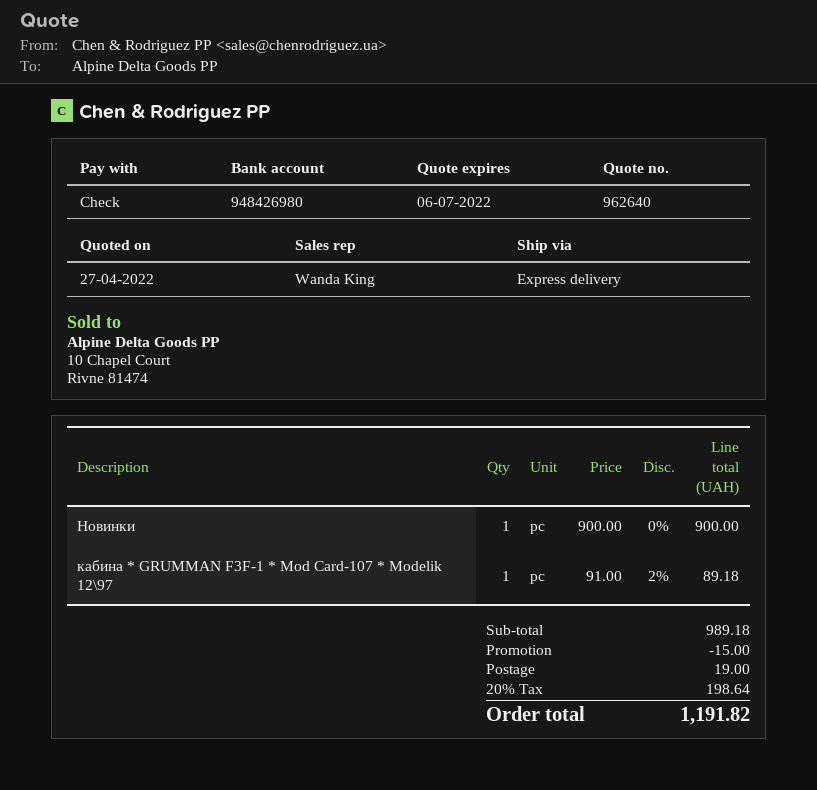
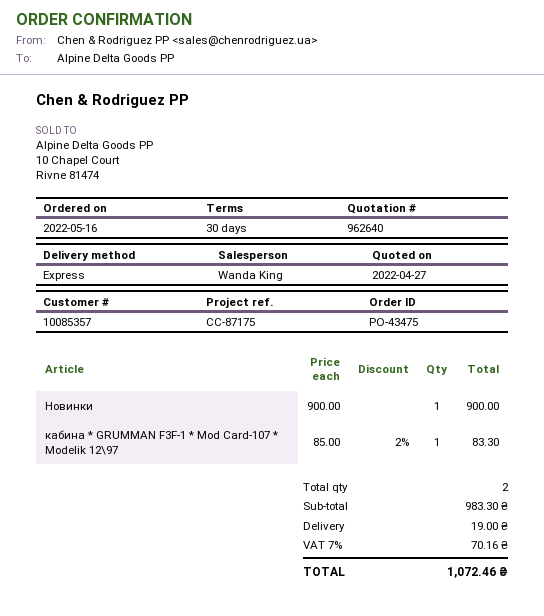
кабина * GRUMMAN F3F-1 * Mod Card-107 * Modelik 12\97: 1 x 91.00 - 2% = 89.18 -> 1 x 85.00 - 2% = 83.30
subtotal: 989.18 -> 983.30
discount: 15.00 -> none
tax: 20% = 198.64 -> 7% = 70.16
total: 1191.82 -> 1072.46

